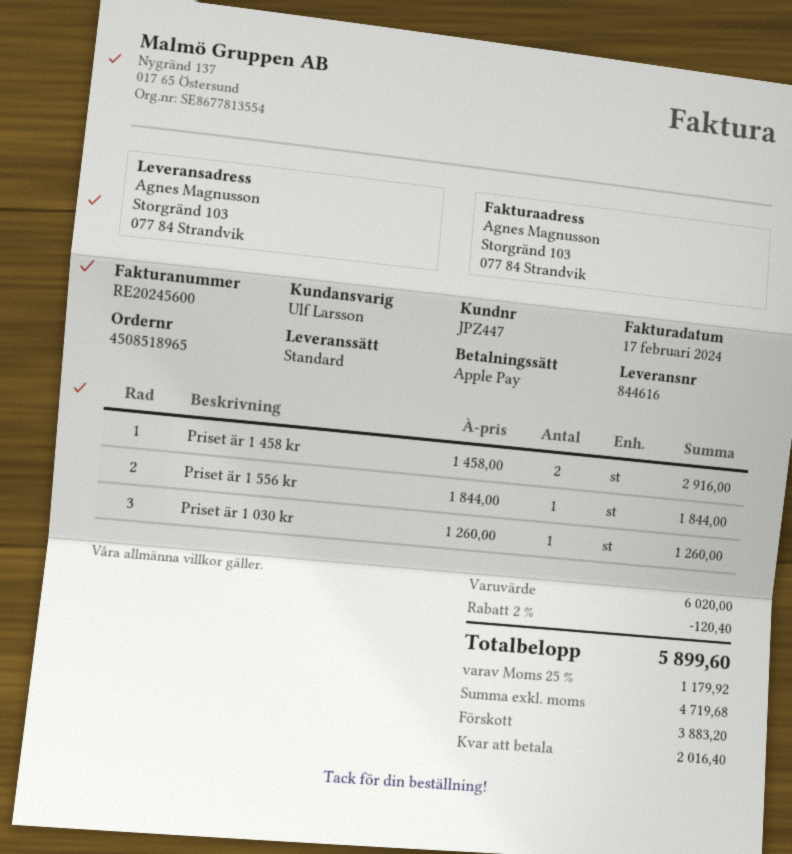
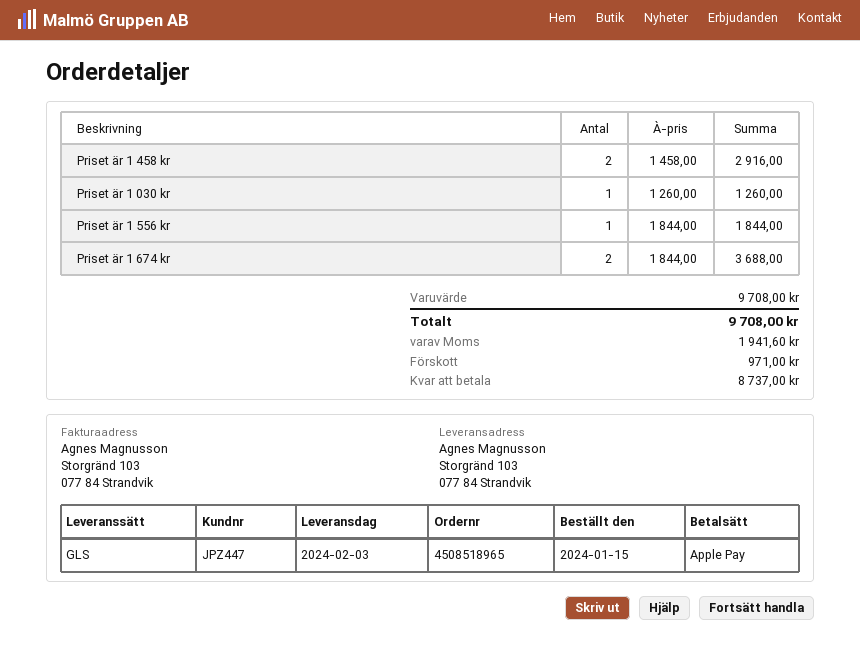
shipping method: standard -> GLS
Priset är 1 674 kr: none -> 2 x 1844.00 = 3688.00
subtotal: 6020.00 -> 9708.00
discount: 2% = 120.40 -> none
tax: 1179.92 -> 1941.60
total: 5899.60 -> 9708.00
deposit: 3883.20 -> 971.00
balance: 2016.40 -> 8737.00

